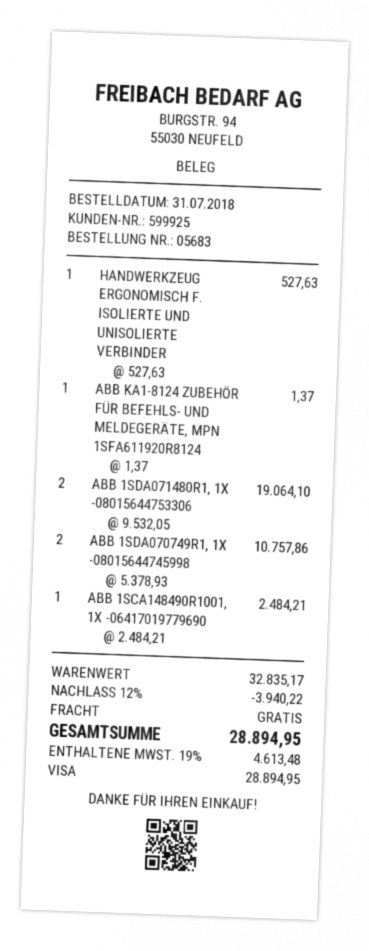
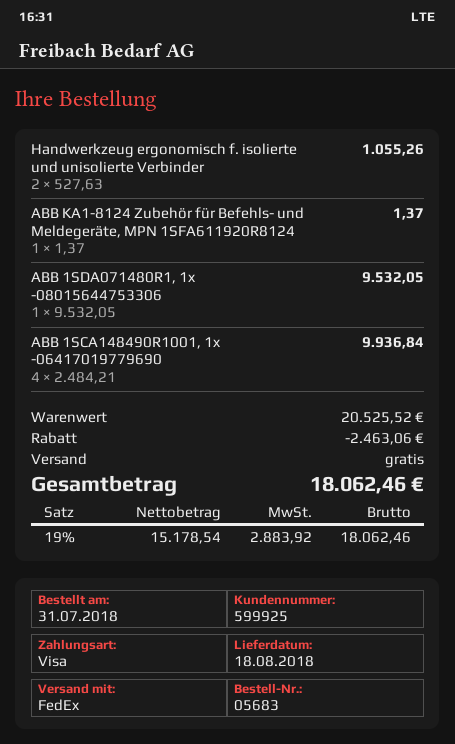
HANDWERKZEUG ERGONOMISCH F. ISOLIERTE UND UNISOLIERTE VERBINDER: 1 x 527.63 = 527.63 -> 2 x 527.63 = 1055.26
ABB 1SDA071480R1, 1X -08015644753306: 2 x 9532.05 = 19064.10 -> 1 x 9532.05 = 9532.05
ABB 1SDA070749R1, 1X -08015644745998: 2 x 5378.93 = 10757.86 -> none
ABB 1SCA148490R1001, 1X -06417019779690: 1 x 2484.21 = 2484.21 -> 4 x 2484.21 = 9936.84
subtotal: 32835.17 -> 20525.52
discount: 3940.22 -> 2463.06
tax: 19% = 4613.48 -> 19% = 2883.92
total: 28894.95 -> 18062.46

